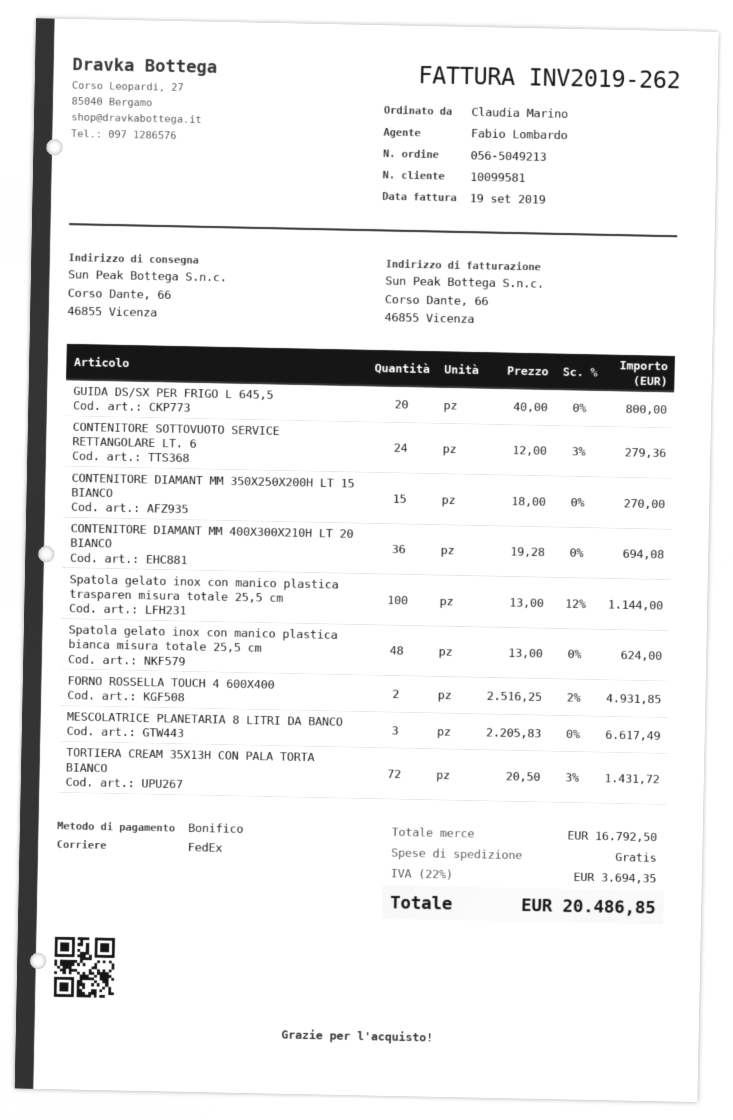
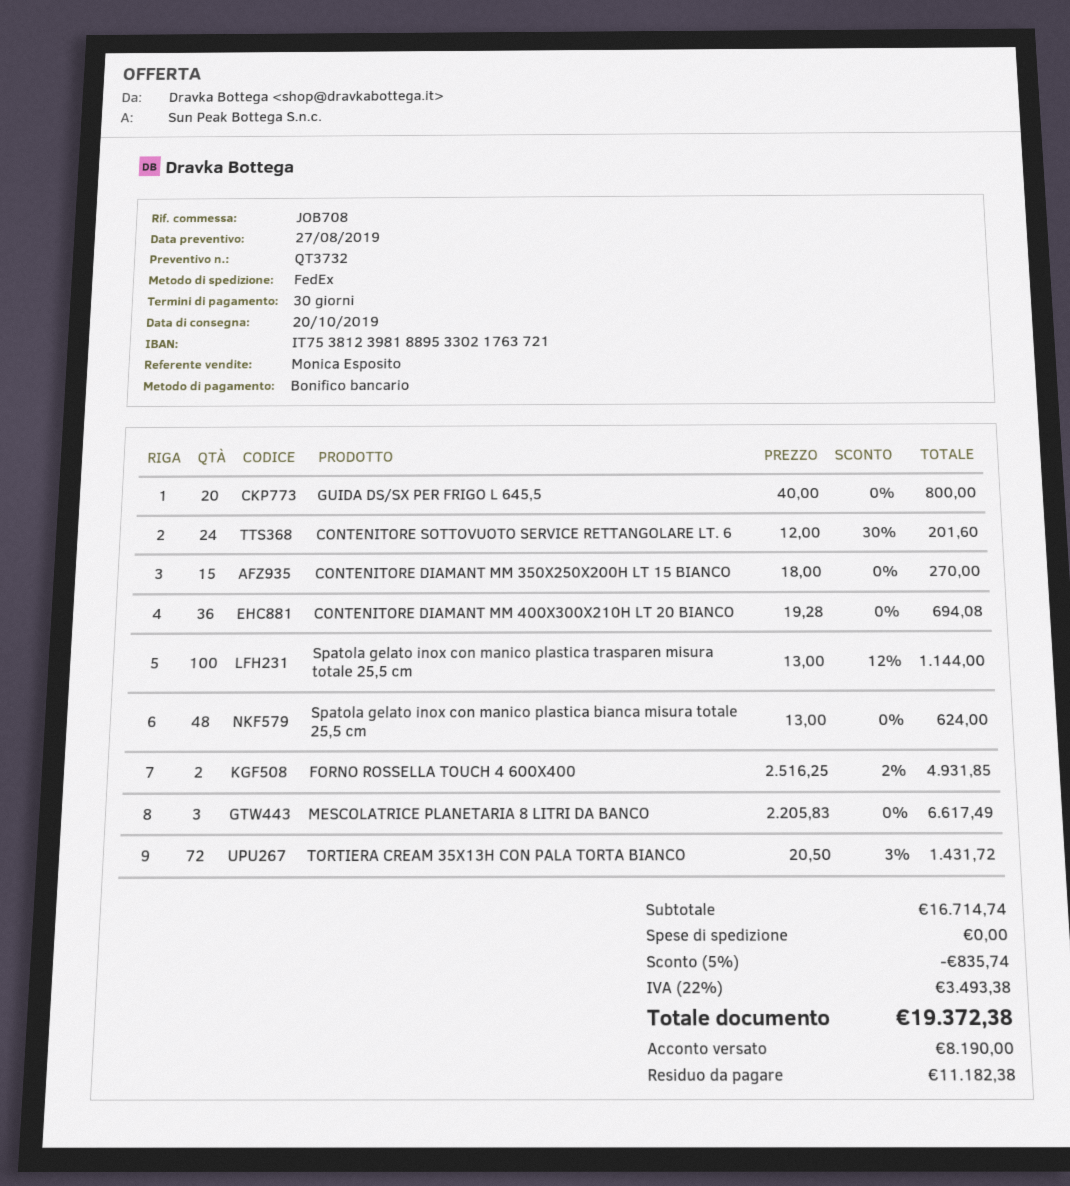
sales rep: Fabio Lombardo -> Monica Esposito
CONTENITORE SOTTOVUOTO SERVICE RETTANGOLARE LT. 6: 24 x 12.00 - 3% = 279.36 -> 24 x 12.00 - 30% = 201.60
subtotal: 16792.50 -> 16714.74
discount: none -> 5% = 835.74
tax: 22% = 3694.35 -> 22% = 3493.38
total: 20486.85 -> 19372.38

